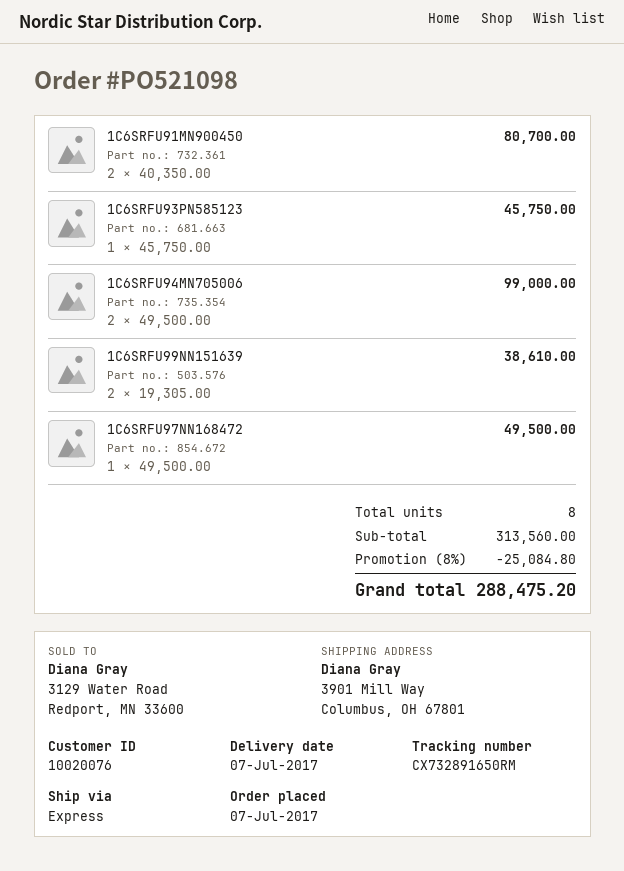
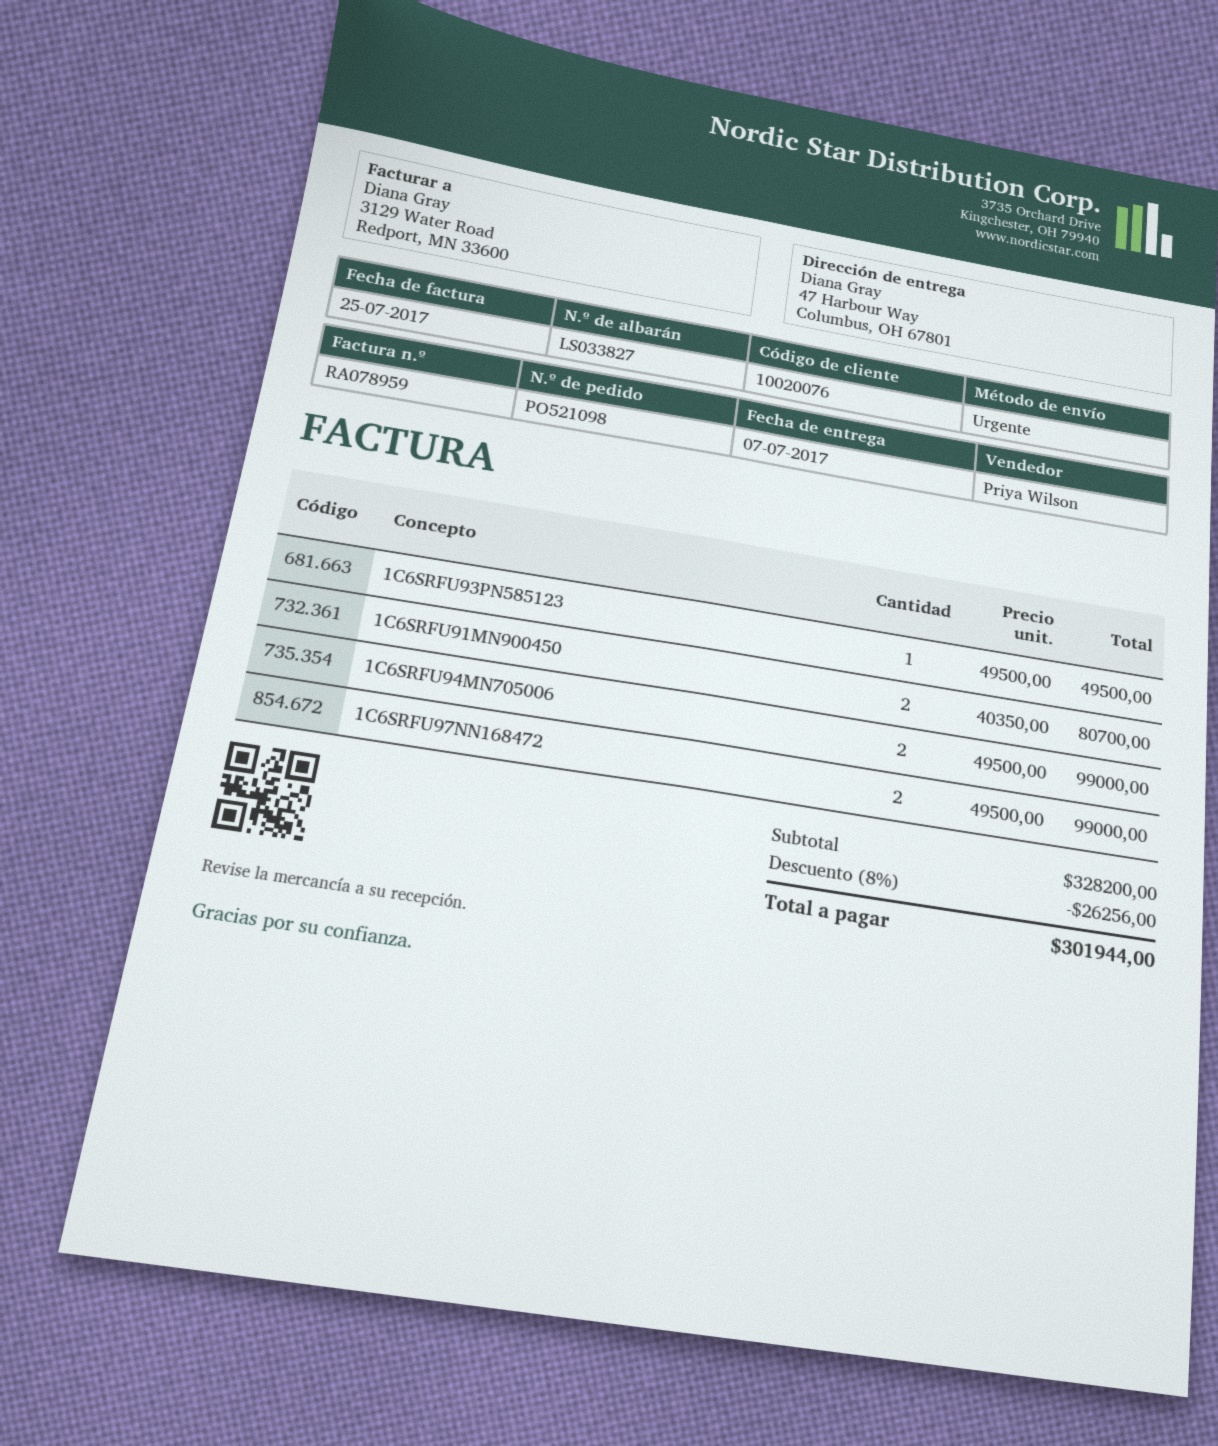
ship to: 3901 Mill Way, Columbus, OH 67801 -> 47 Harbour Way, Columbus, OH 67801
1C6SRFU93PN585123: 1 x 45750.00 = 45750.00 -> 1 x 49500.00 = 49500.00
1C6SRFU99NN151639: 2 x 19305.00 = 38610.00 -> none
1C6SRFU97NN168472: 1 x 49500.00 = 49500.00 -> 2 x 49500.00 = 99000.00
subtotal: 313560.00 -> 328200.00
discount: 8% = 25084.80 -> 8% = 26256.00
total: 288475.20 -> 301944.00

